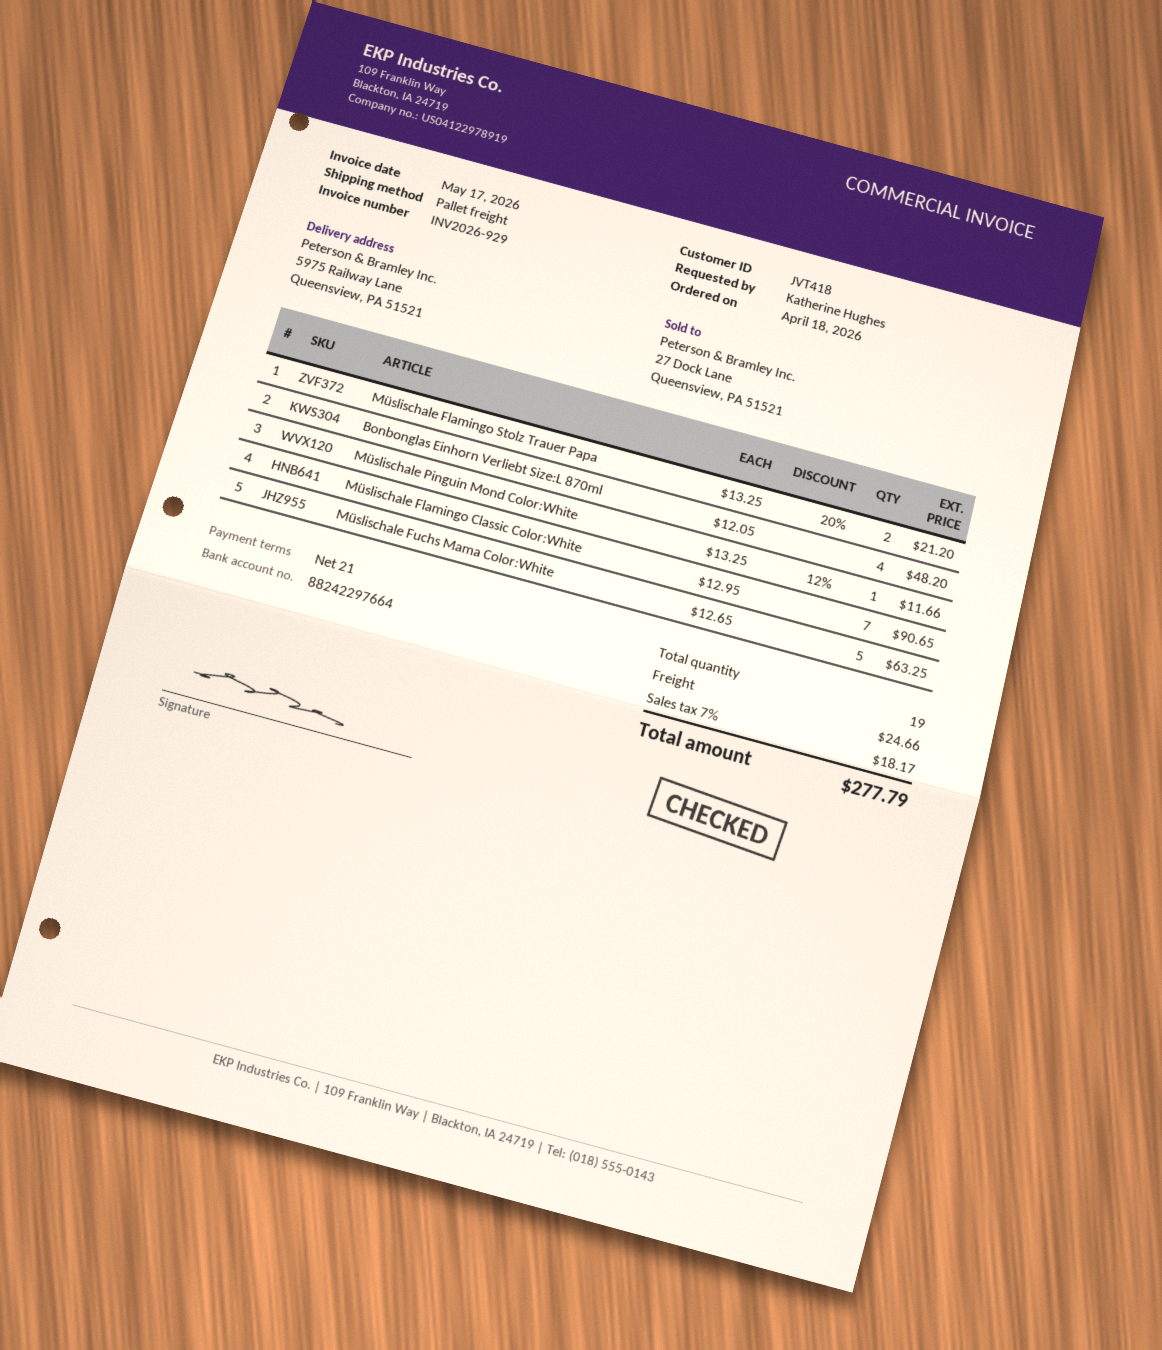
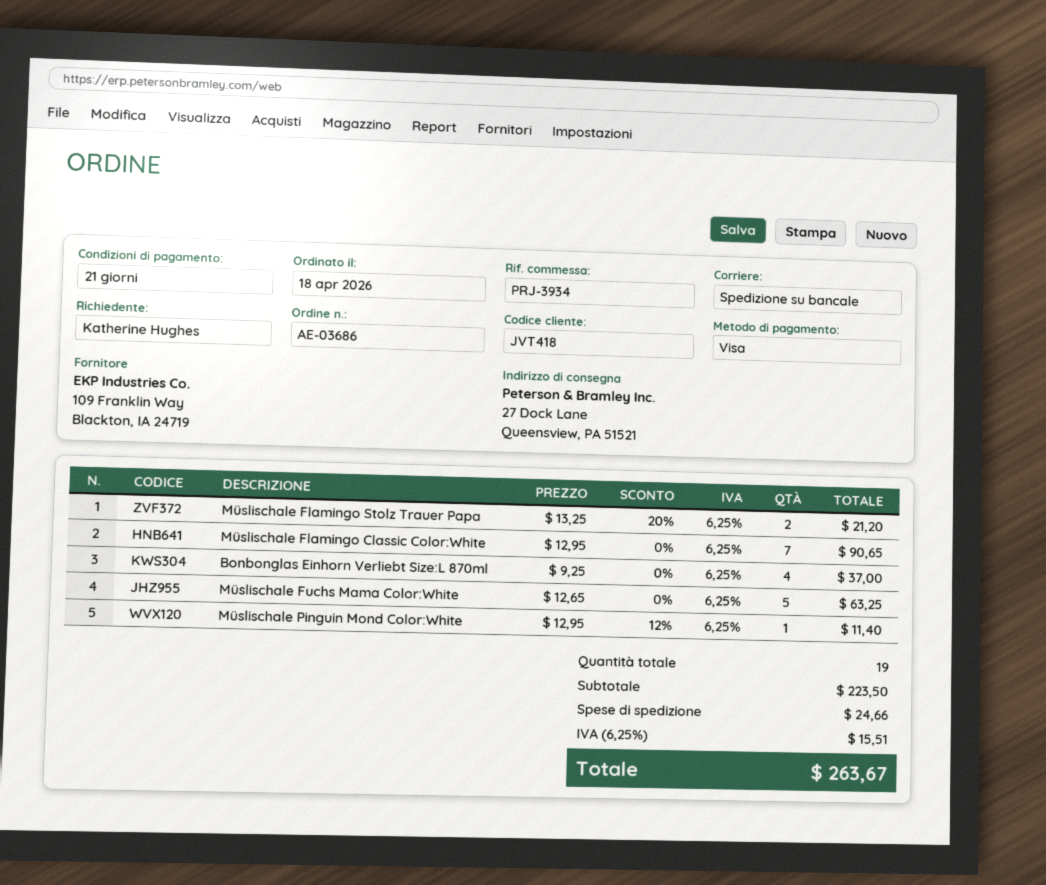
ship to: 5975 Railway Lane, Queensview, PA 51521 -> 27 Dock Lane, Queensview, PA 51521
Bonbonglas Einhorn Verliebt Size:L 870ml: 4 x 12.05 = 48.20 -> 4 x 9.25 = 37.00
Müslischale Pinguin Mond Color:White: 1 x 13.25 - 12% = 11.66 -> 1 x 12.95 - 12% = 11.40
tax: 7% = 18.17 -> 6.25% = 15.51
total: 277.79 -> 263.67

